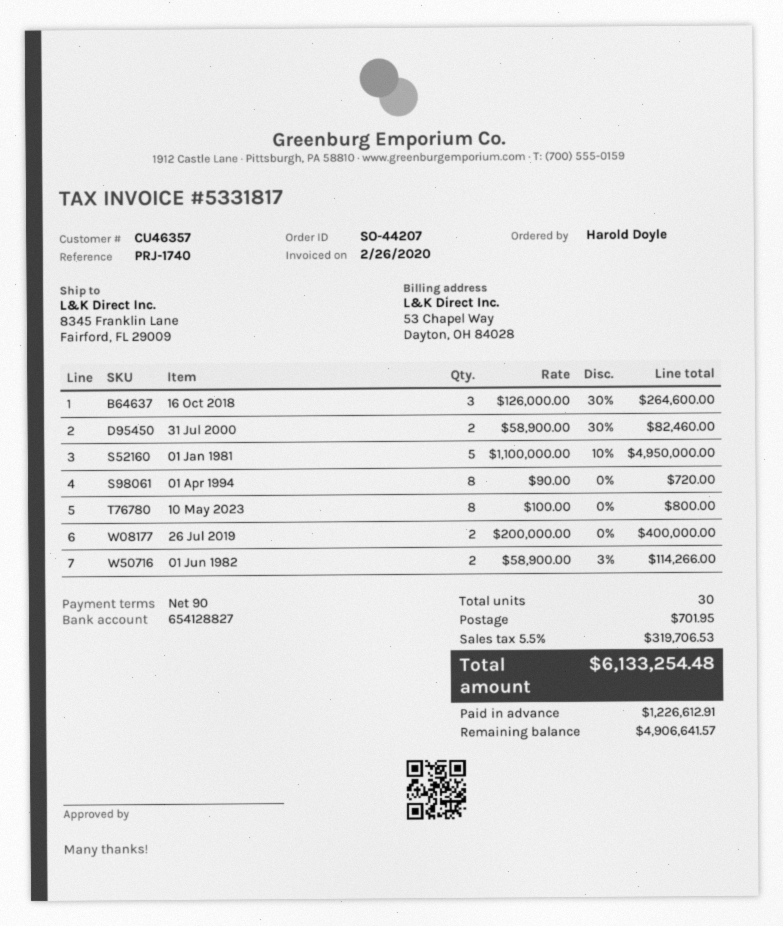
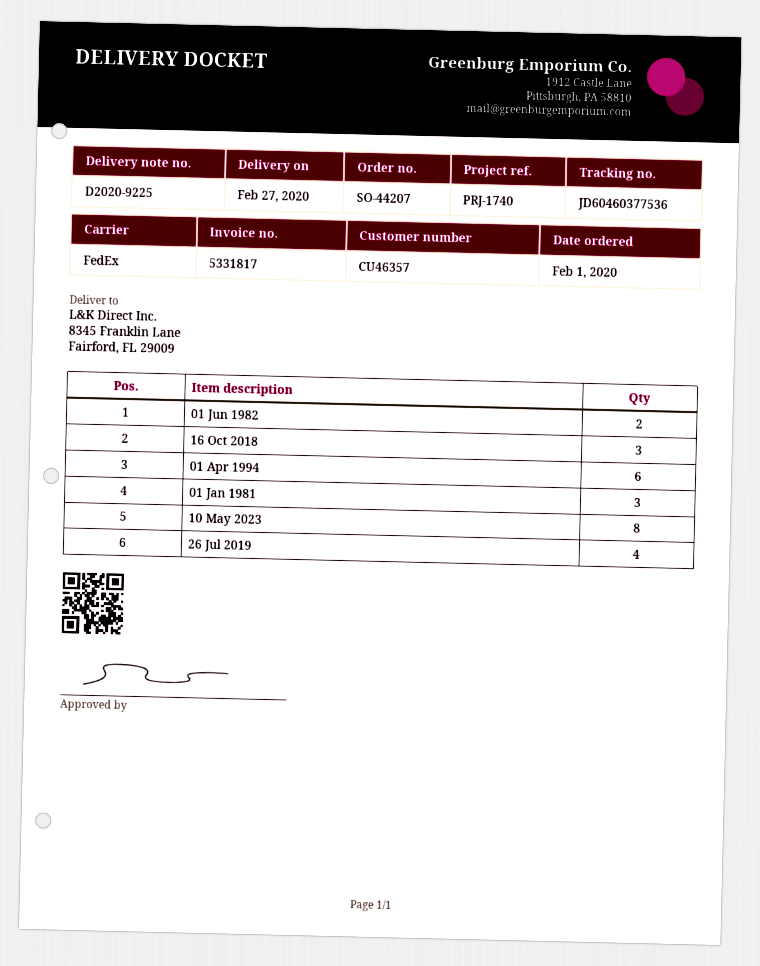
31 Jul 2000: 2 -> none
01 Jan 1981: 5 -> 3
01 Apr 1994: 8 -> 6
26 Jul 2019: 2 -> 4

